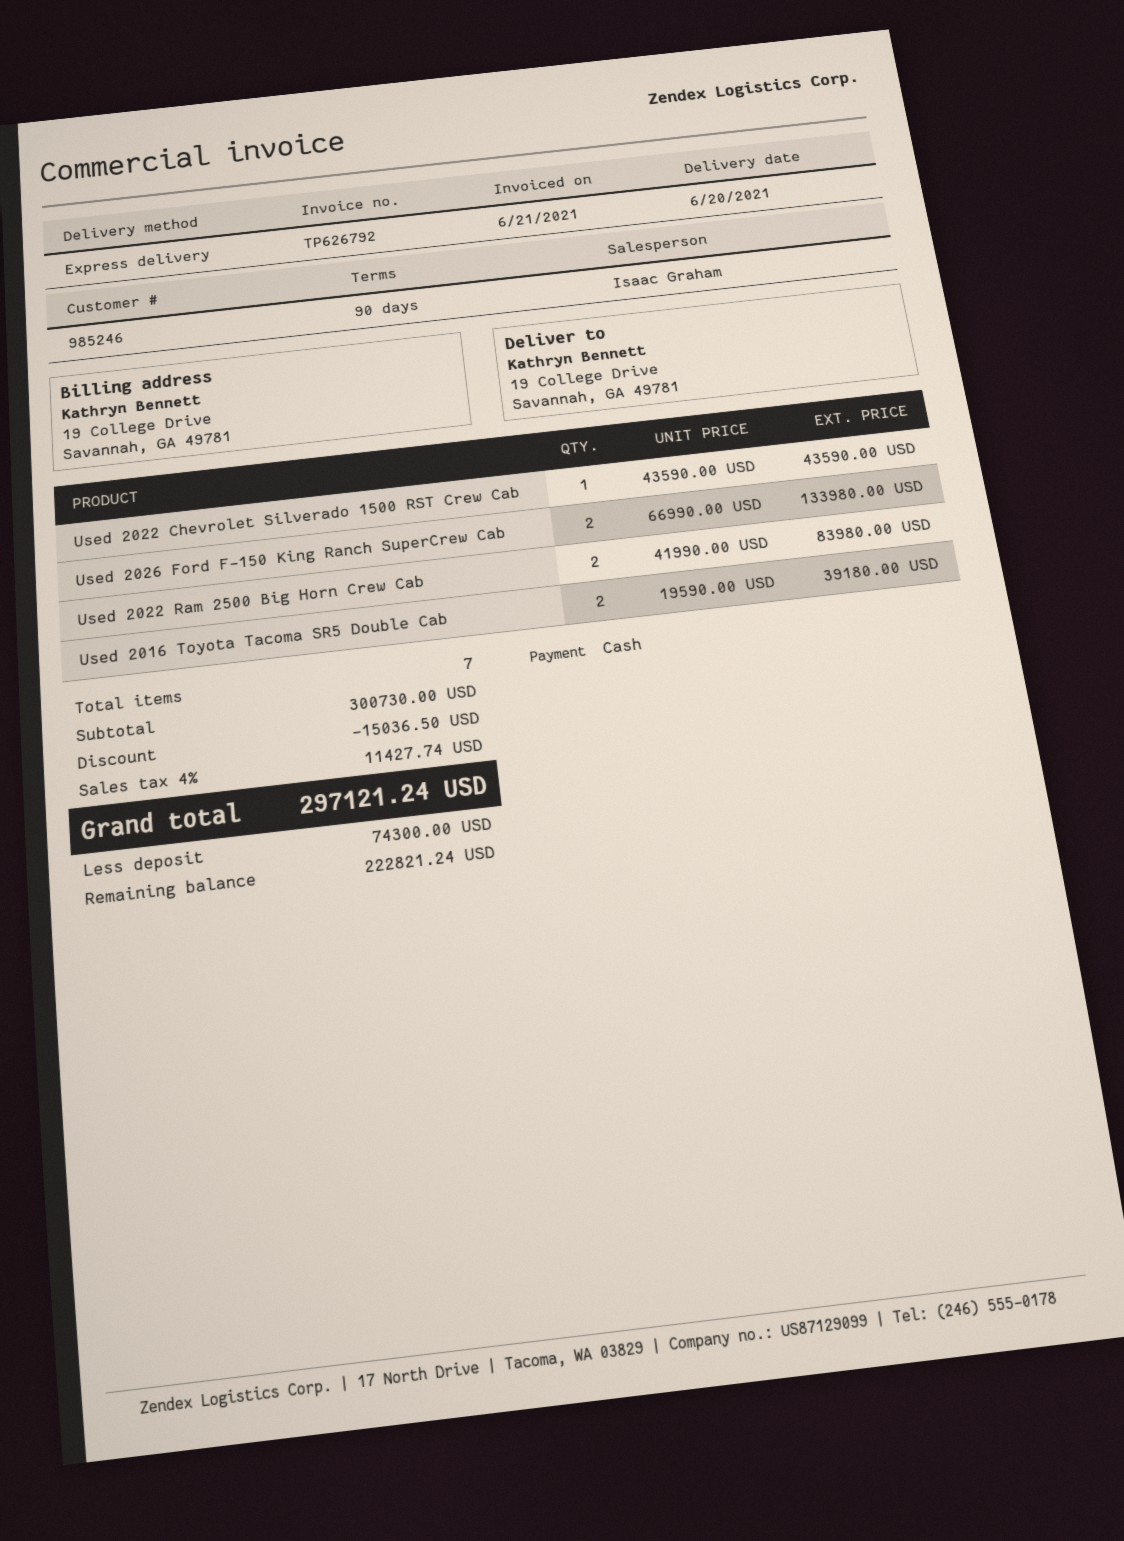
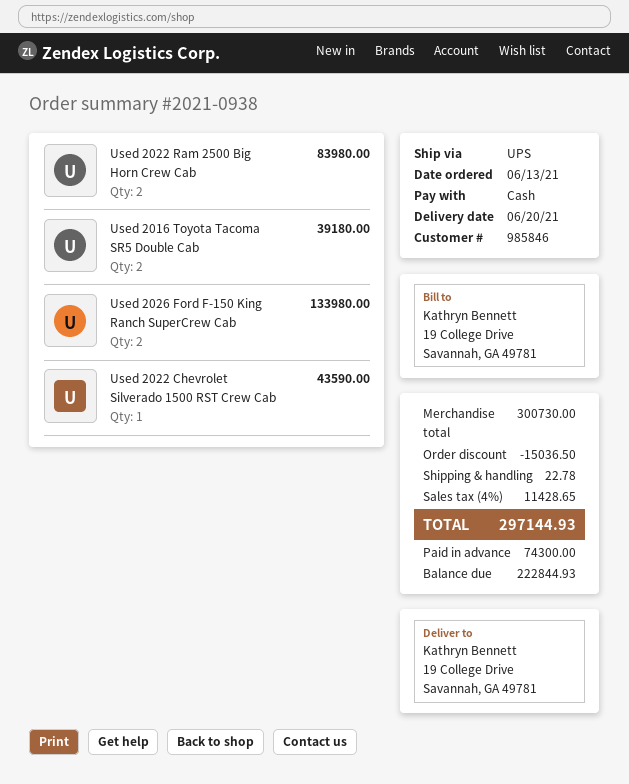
customer number: 985246 -> 985846
shipping method: express -> UPS
shipping: none -> 22.78
tax: 4% = 11427.74 -> 4% = 11428.65
total: 297121.24 -> 297144.93
balance: 222821.24 -> 222844.93

